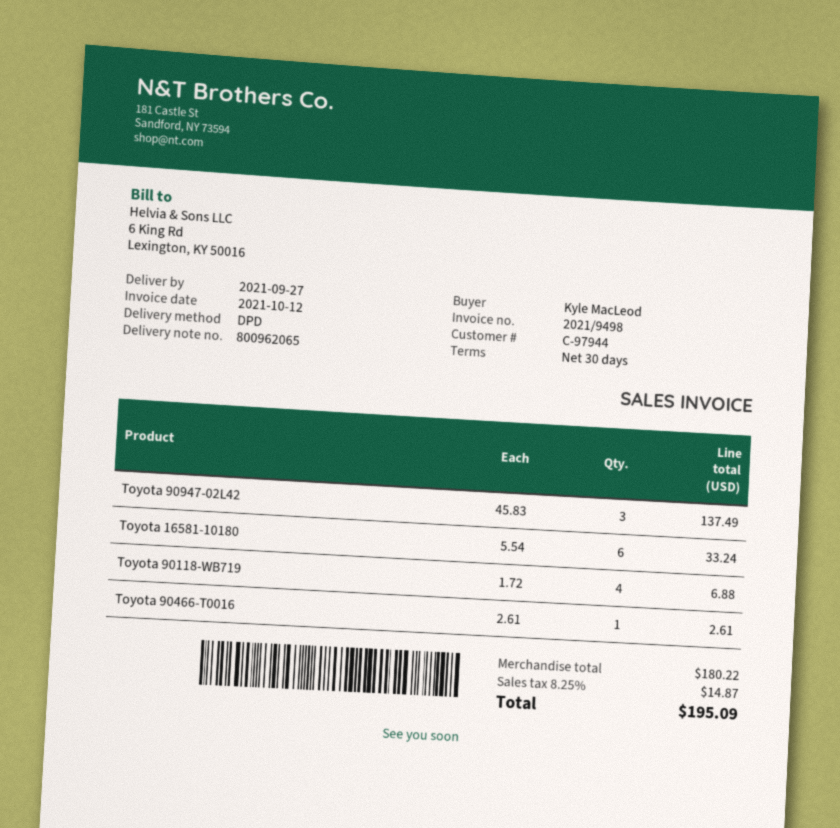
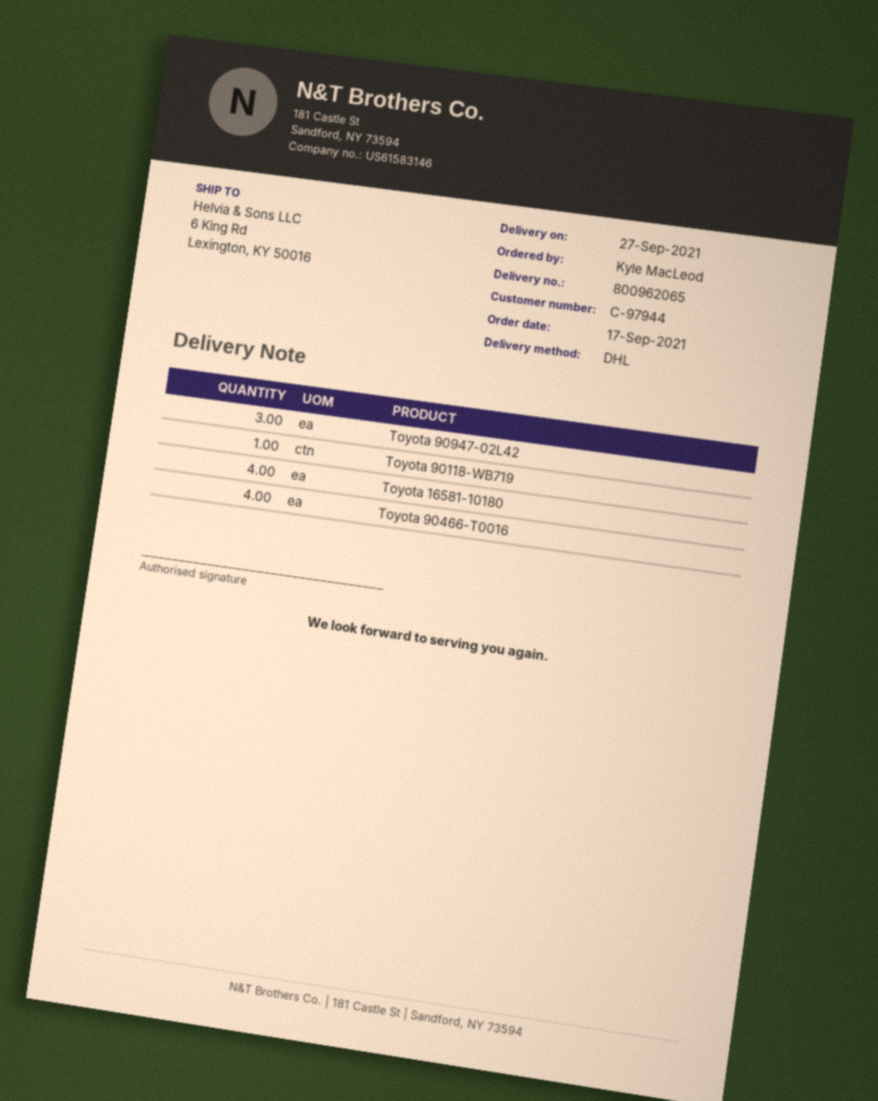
shipping method: DPD -> DHL
Toyota 16581-10180: 6 -> 4
Toyota 90118-WB719: 4 -> 1
Toyota 90466-T0016: 1 -> 4

